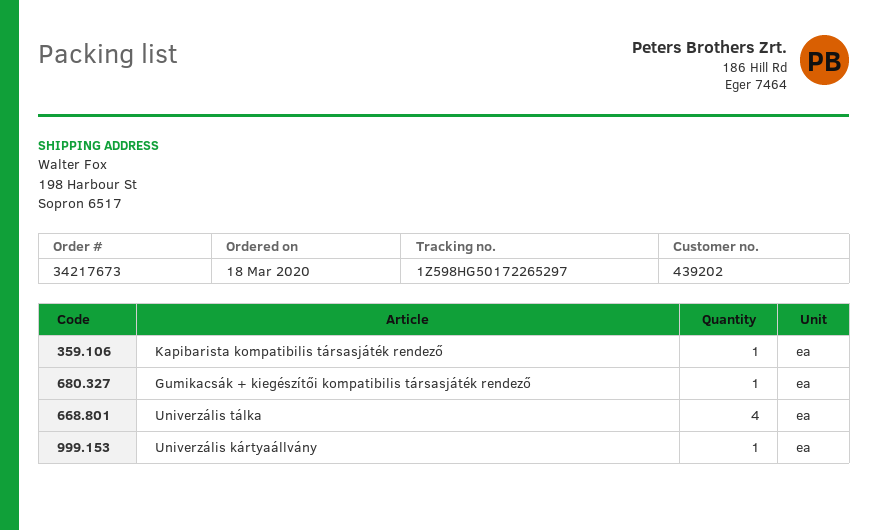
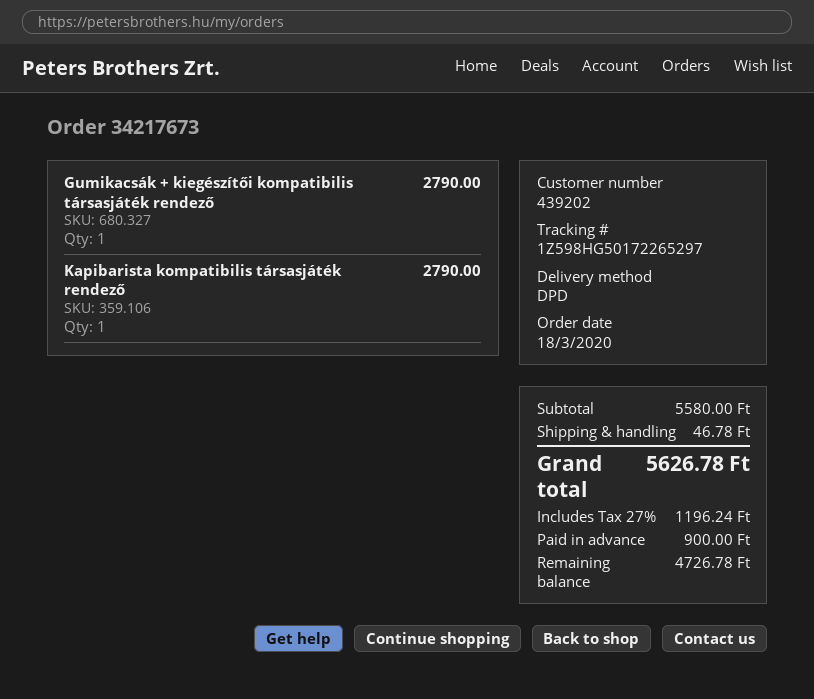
Univerzális tálka: 4 -> none
Univerzális kártyaállvány: 1 -> none

